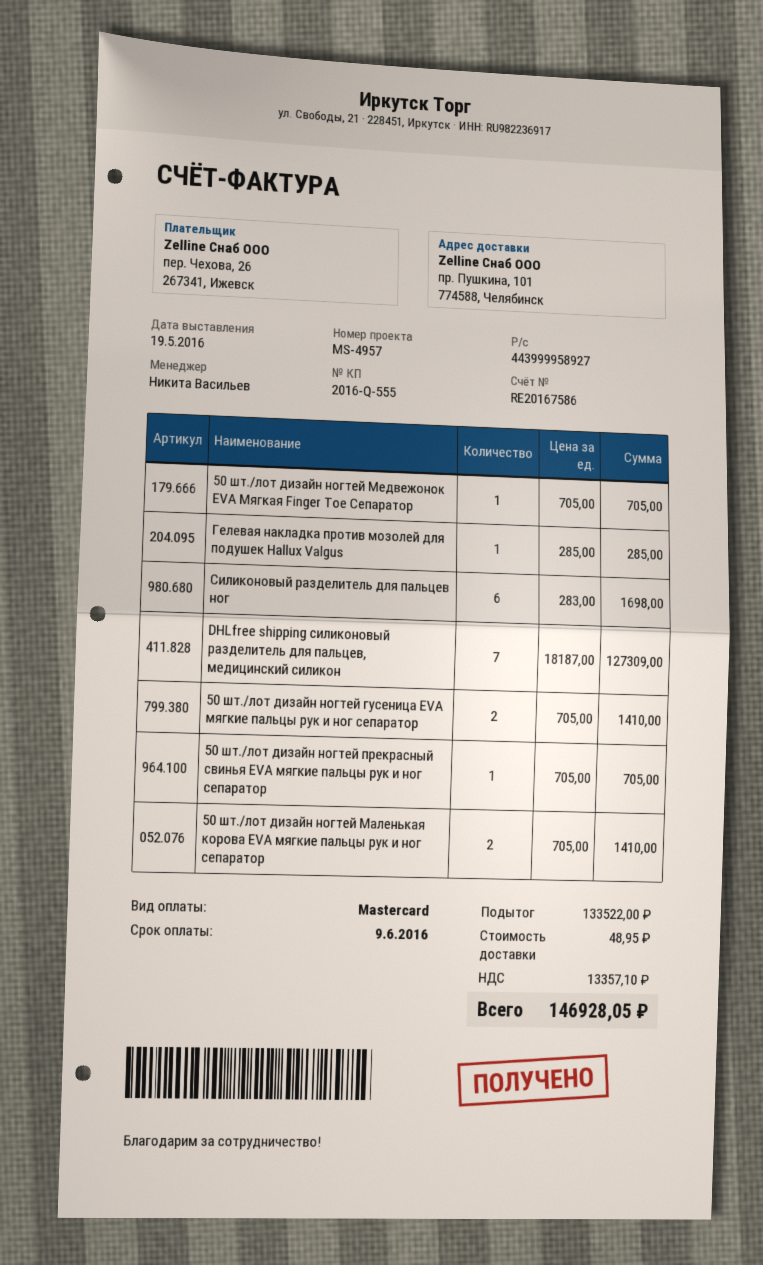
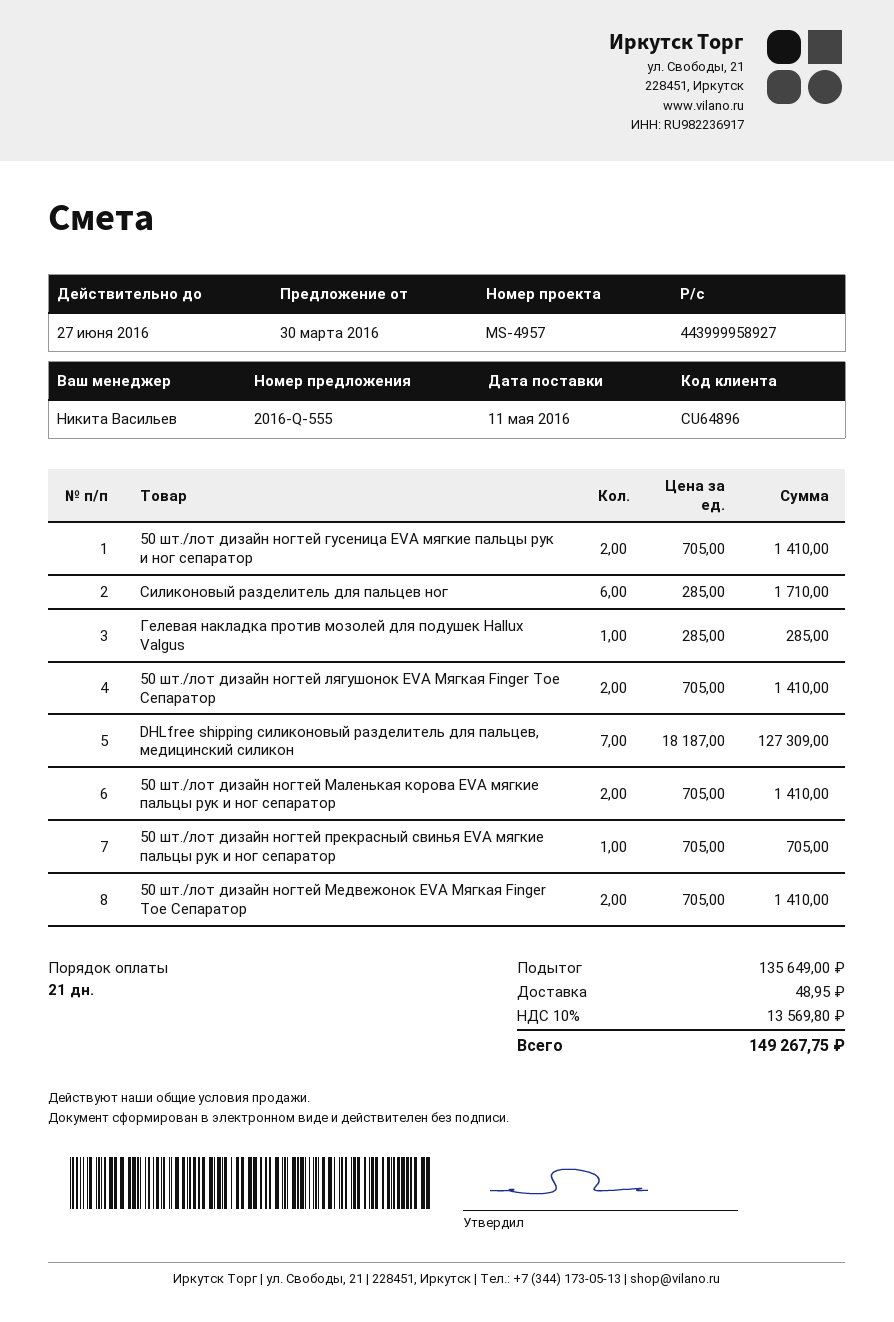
50 шт./лот дизайн ногтей Медвежонок EVA Мягкая Finger Toe Сепаратор: 1 x 705.00 = 705.00 -> 2 x 705.00 = 1410.00
Силиконовый разделитель для пальцев ног: 6 x 283.00 = 1698.00 -> 6 x 285.00 = 1710.00
50 шт./лот дизайн ногтей лягушонок EVA Мягкая Finger Toe Сепаратор: none -> 2 x 705.00 = 1410.00
subtotal: 133522.00 -> 135649.00
tax: 13357.10 -> 13569.80
total: 146928.05 -> 149267.75

